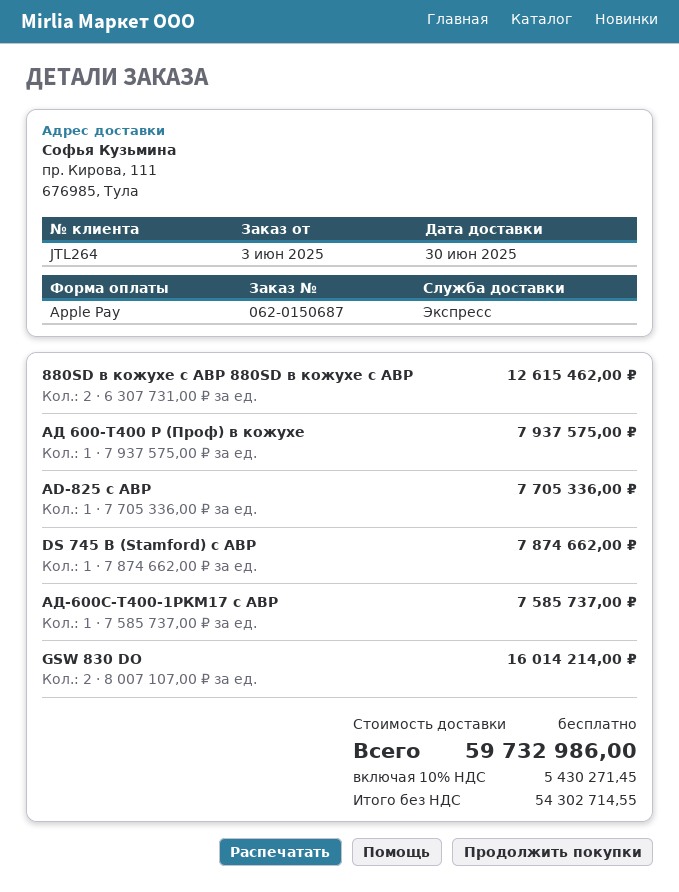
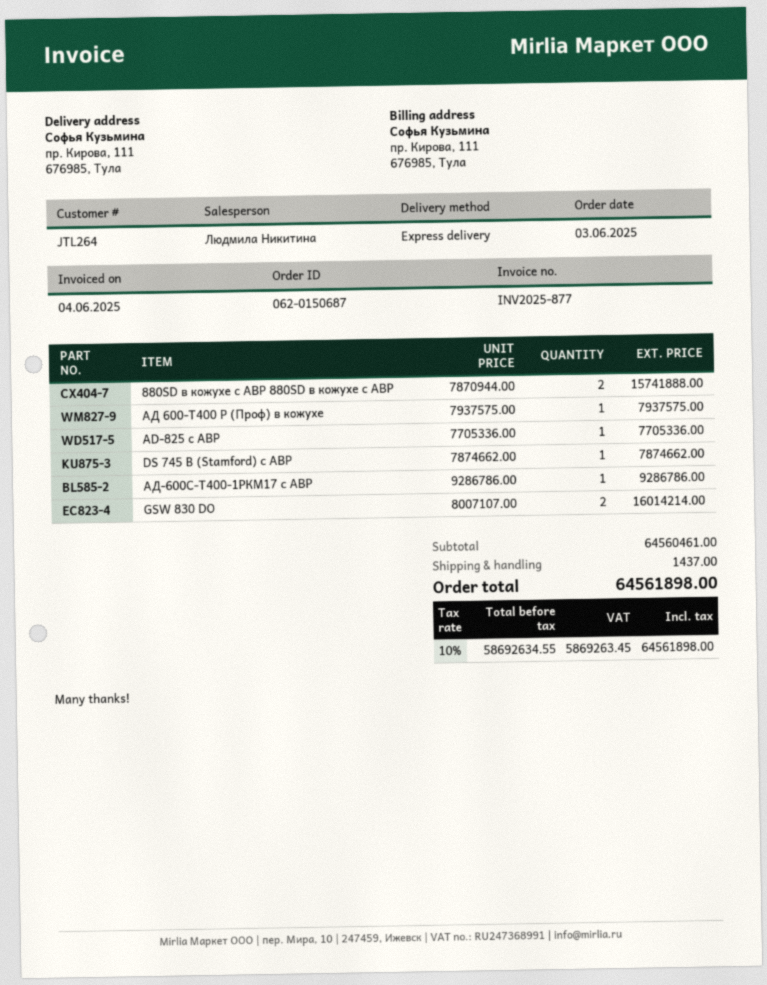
880SD в кожухе с АВР 880SD в кожухе с АВР: 2 x 6307731.00 = 12615462.00 -> 2 x 7870944.00 = 15741888.00
АД-600С-Т400-1РКМ17 с АВР: 1 x 7585737.00 = 7585737.00 -> 1 x 9286786.00 = 9286786.00
shipping: 0.00 -> 1437.00
net: 54302714.55 -> 58692634.55
tax: 10% = 5430271.45 -> 10% = 5869263.45
total: 59732986.00 -> 64561898.00

